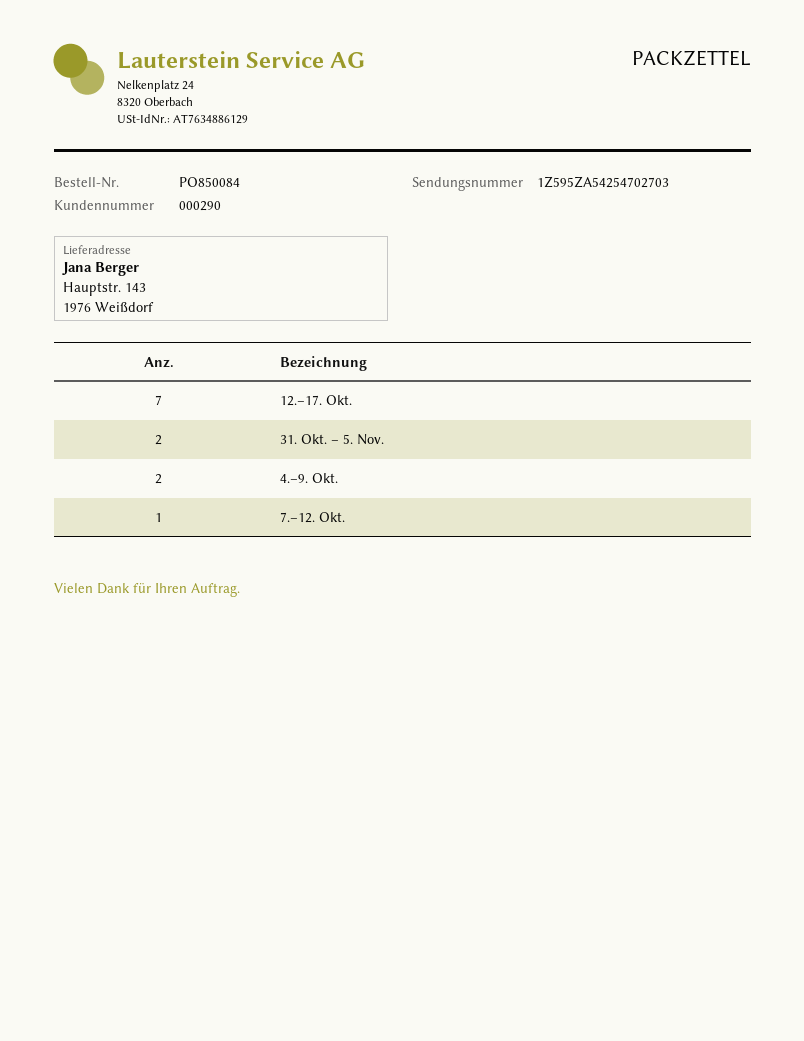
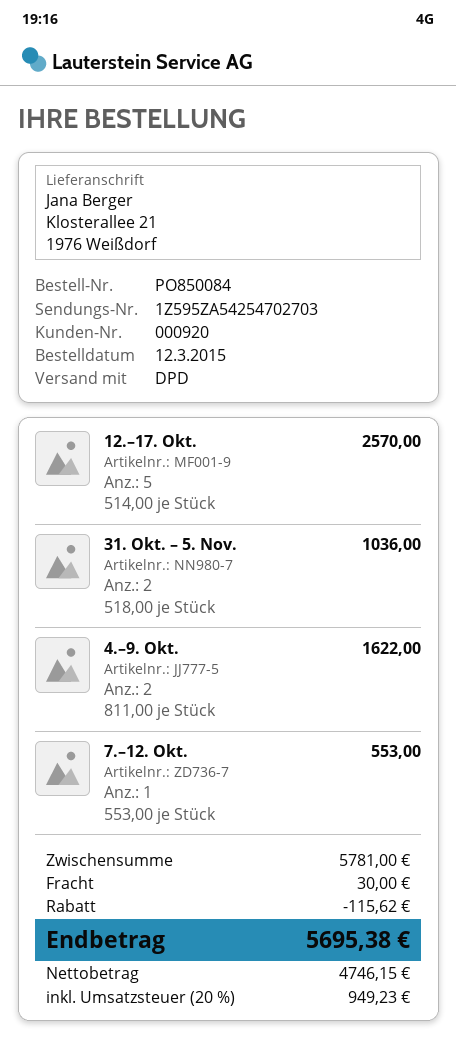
customer number: 000290 -> 000920
ship to: Hauptstr. 143, 1976 Weißdorf -> Klosterallee 21, 1976 Weißdorf
12.–17. Okt.: 7 -> 5

